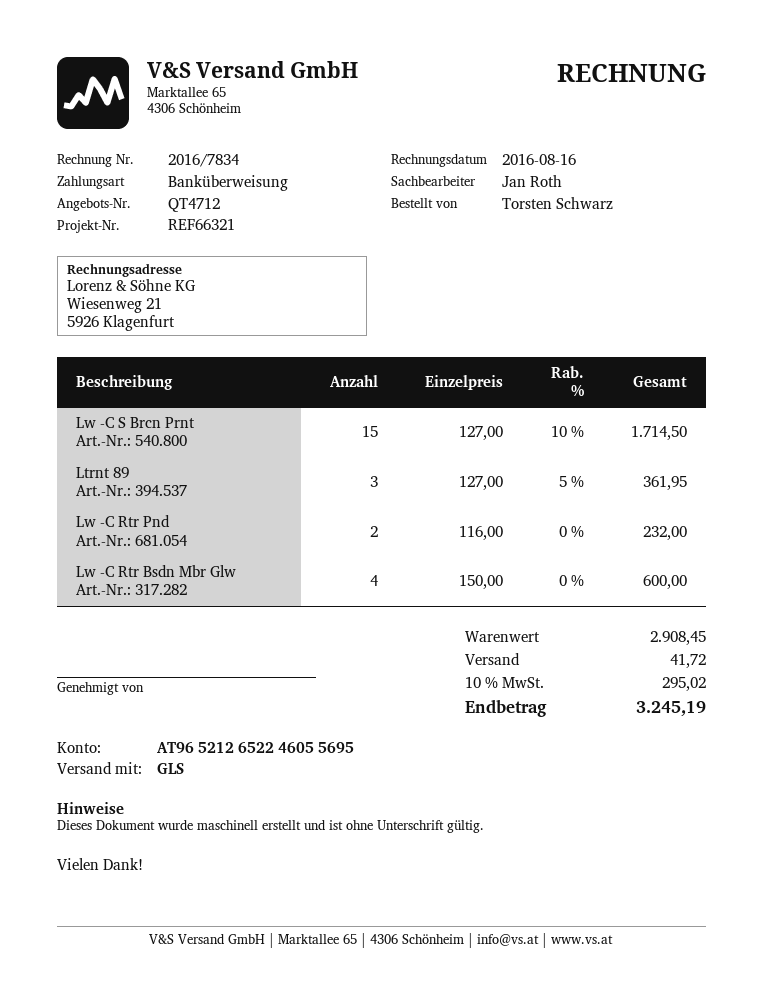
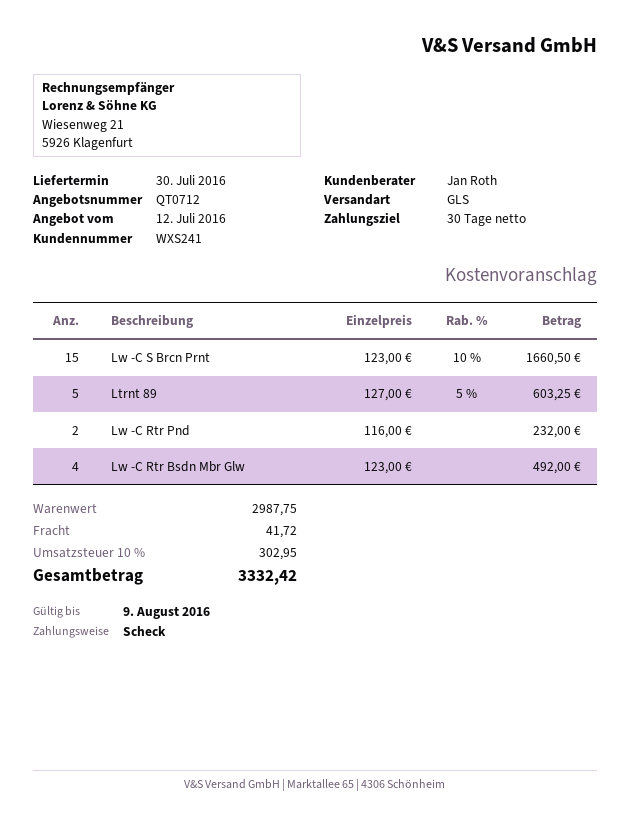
quote number: QT4712 -> QT0712
payment method: bank transfer -> cheque
Lw -C S Brcn Prnt: 15 x 127.00 - 10% = 1714.50 -> 15 x 123.00 - 10% = 1660.50
Ltrnt 89: 3 x 127.00 - 5% = 361.95 -> 5 x 127.00 - 5% = 603.25
Lw -C Rtr Bsdn Mbr Glw: 4 x 150.00 = 600.00 -> 4 x 123.00 = 492.00
subtotal: 2908.45 -> 2987.75
tax: 10% = 295.02 -> 10% = 302.95
total: 3245.19 -> 3332.42

